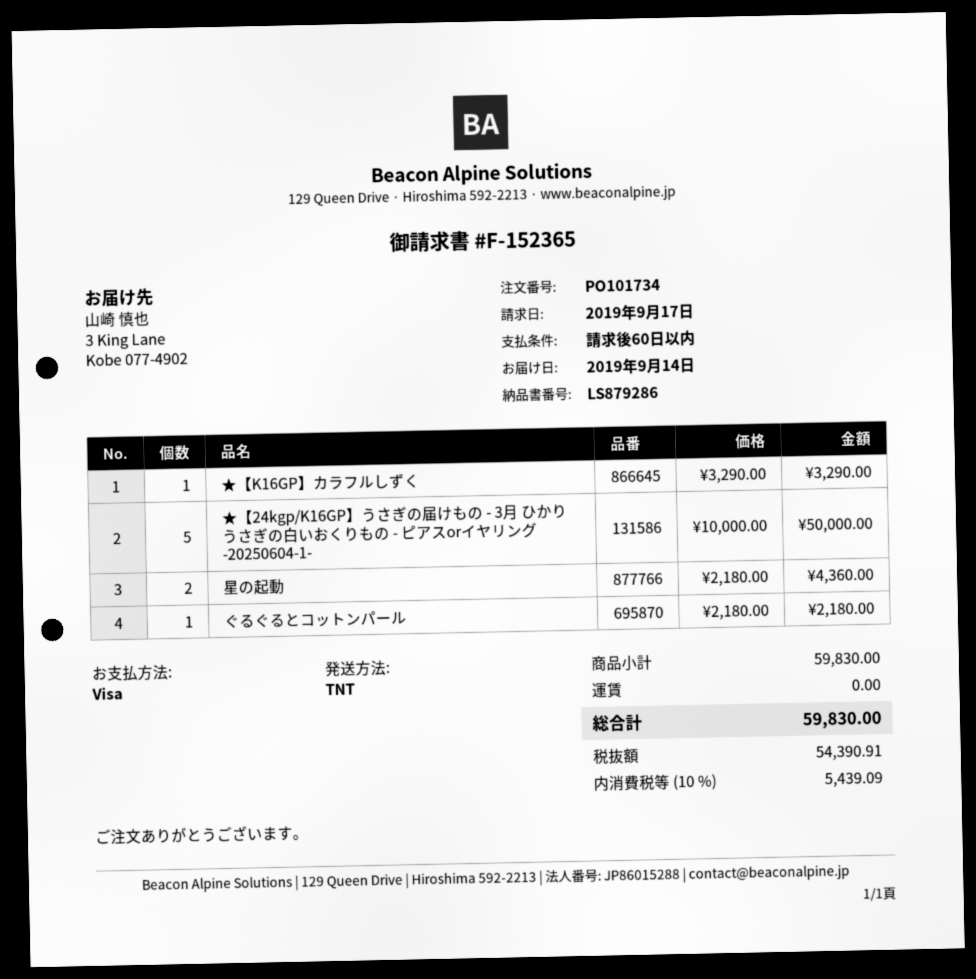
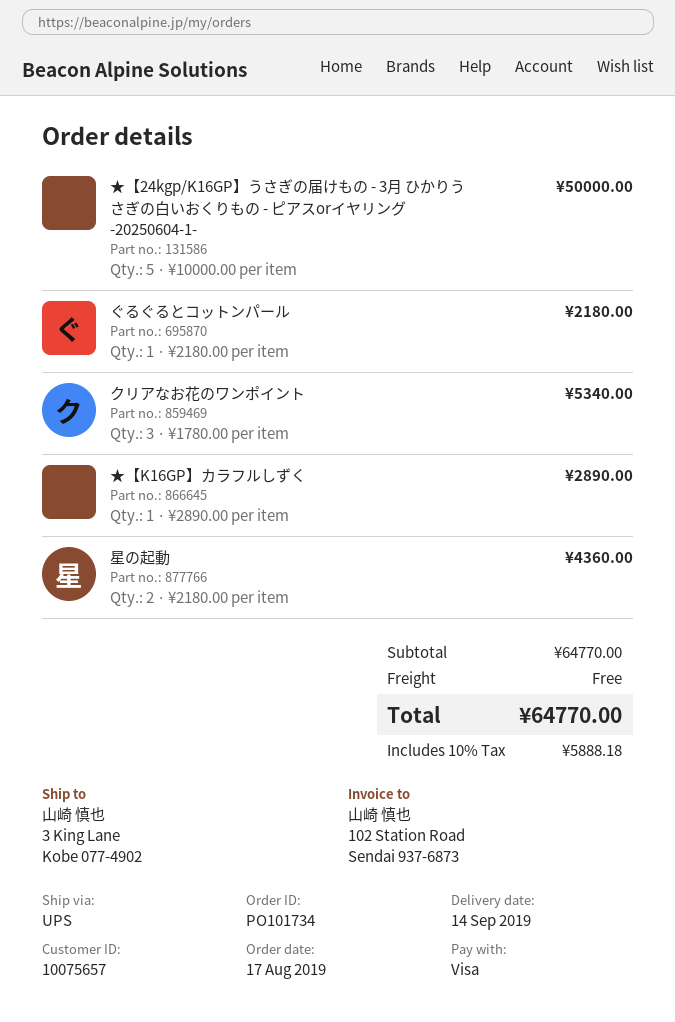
shipping method: TNT -> UPS
★【K16GP】カラフルしずく: 1 x 3290.00 = 3290.00 -> 1 x 2890.00 = 2890.00
クリアなお花のワンポイント: none -> 3 x 1780.00 = 5340.00
subtotal: 59830.00 -> 64770.00
tax: 10% = 5439.09 -> 10% = 5888.18
total: 59830.00 -> 64770.00

